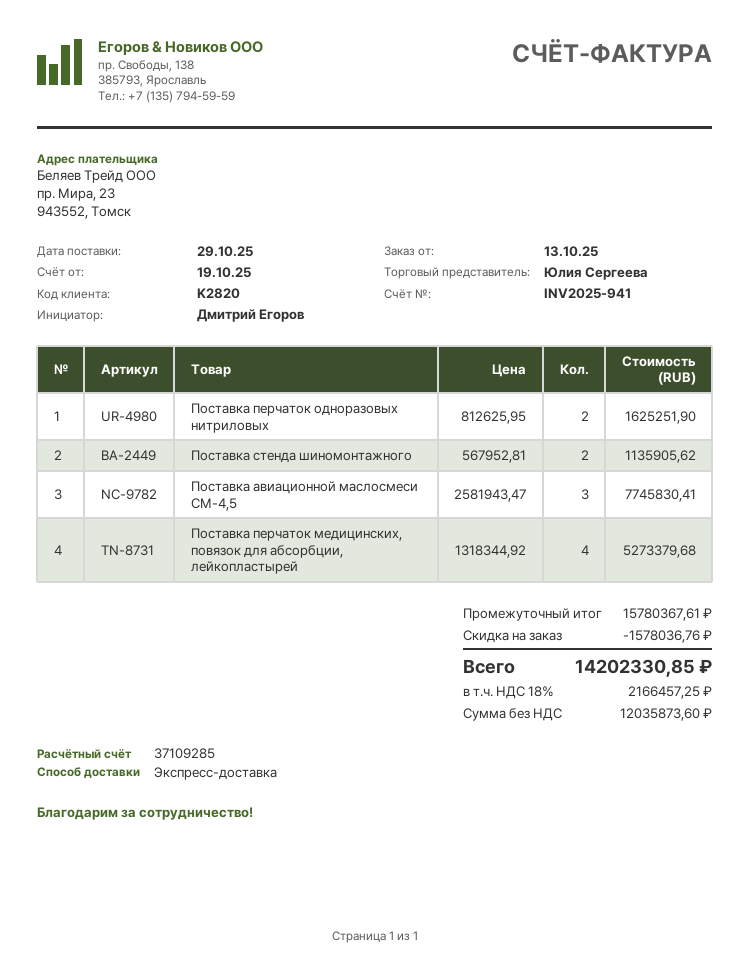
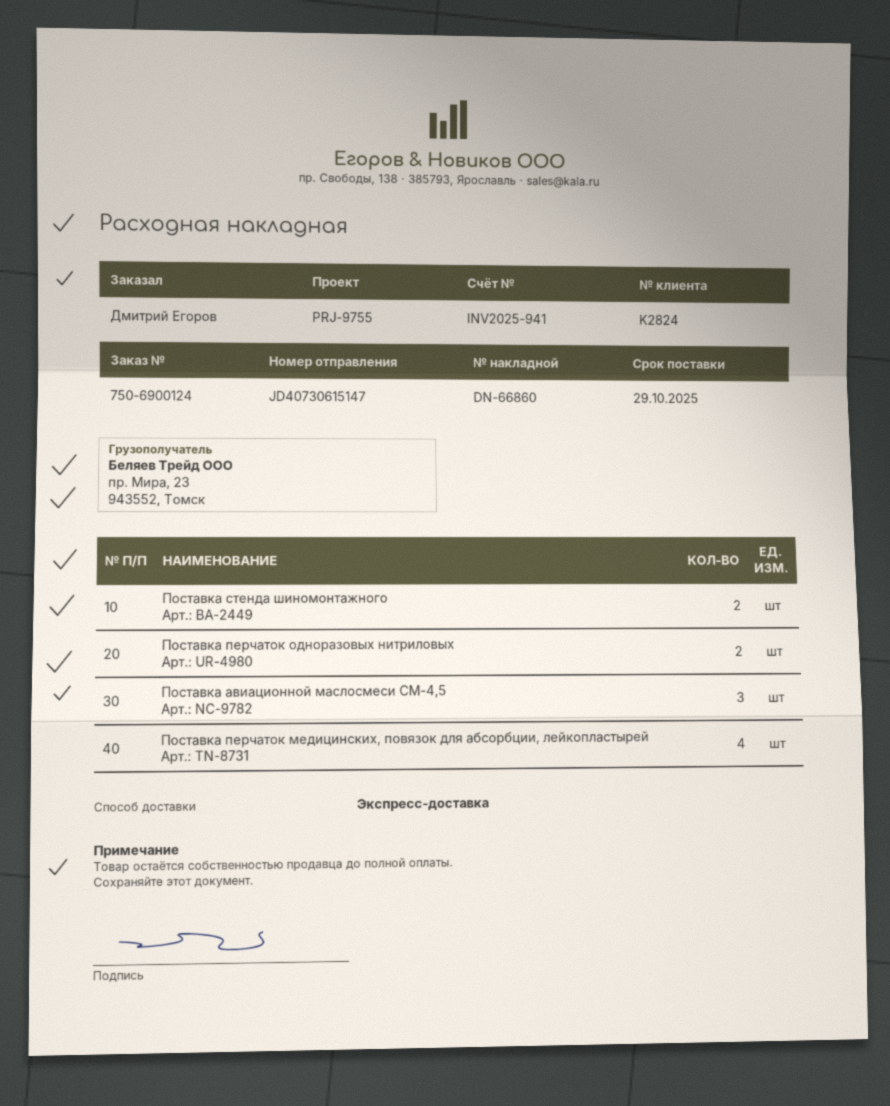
customer number: K2820 -> K2824

